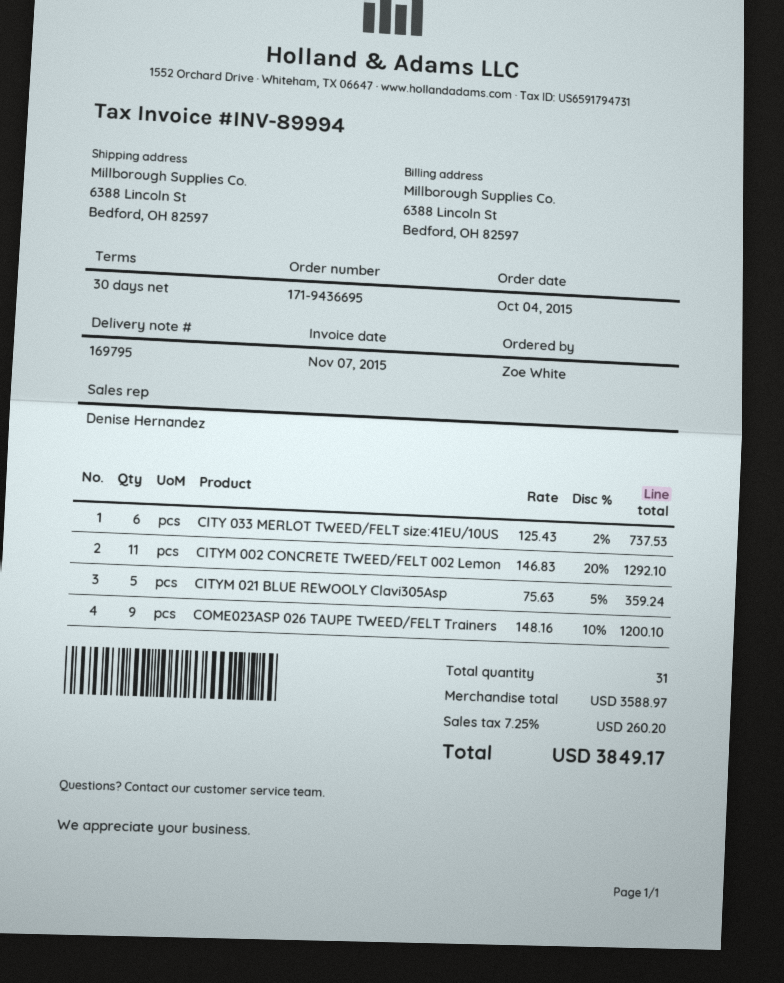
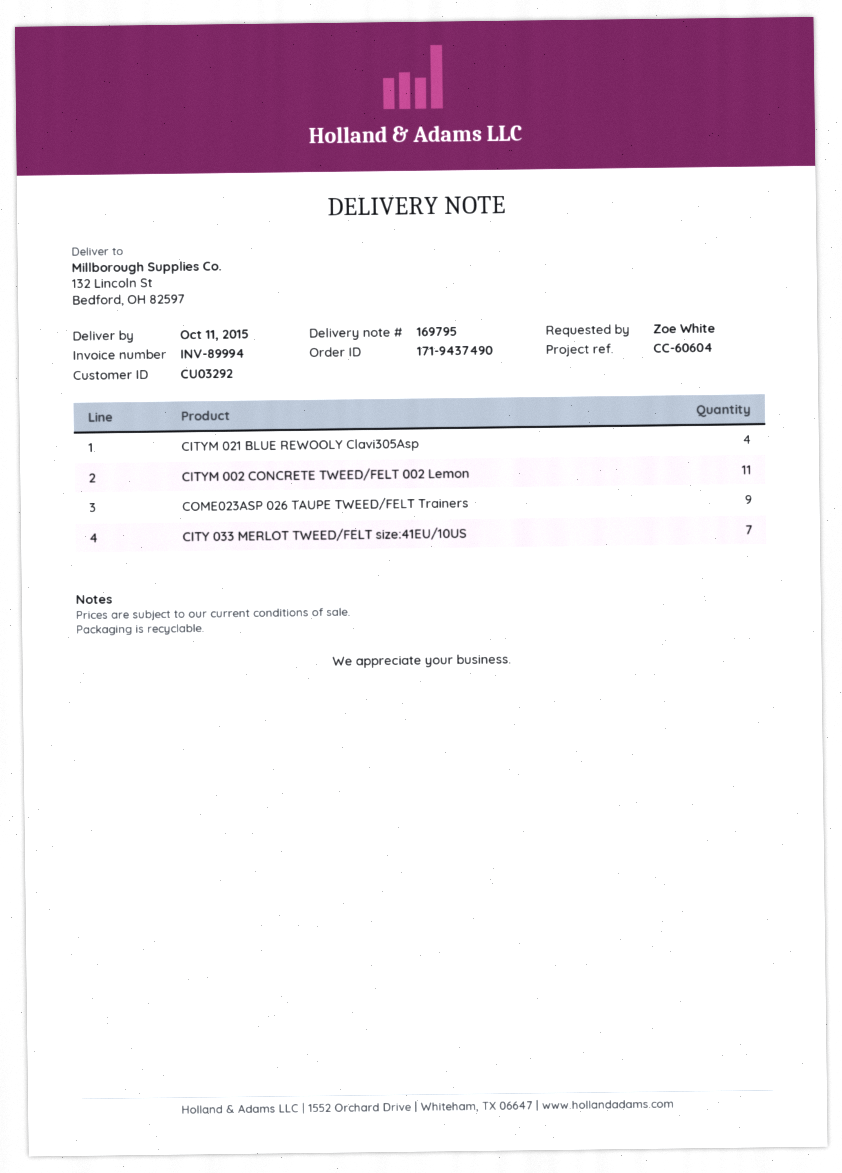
order number: 171-9436695 -> 171-9437490
ship to: 6388 Lincoln St, Bedford, OH 82597 -> 132 Lincoln St, Bedford, OH 82597
CITY 033 MERLOT TWEED/FELT size:41EU/10US: 6 -> 7
CITYM 021 BLUE REWOOLY Clavi305Asp: 5 -> 4

